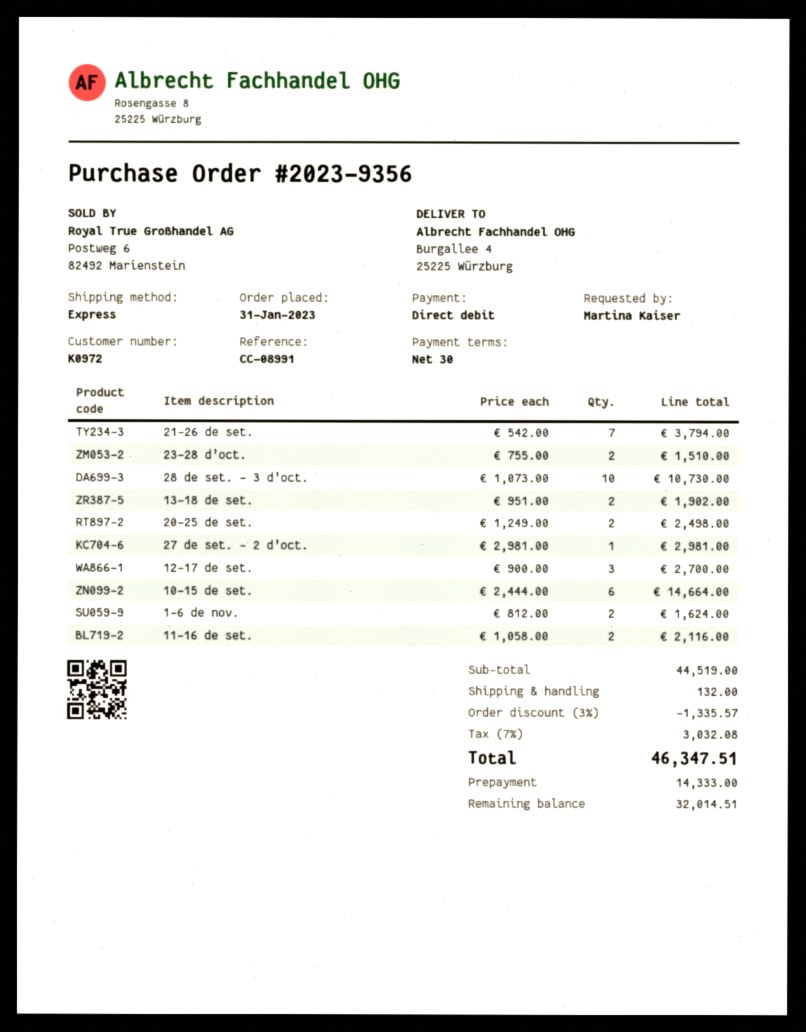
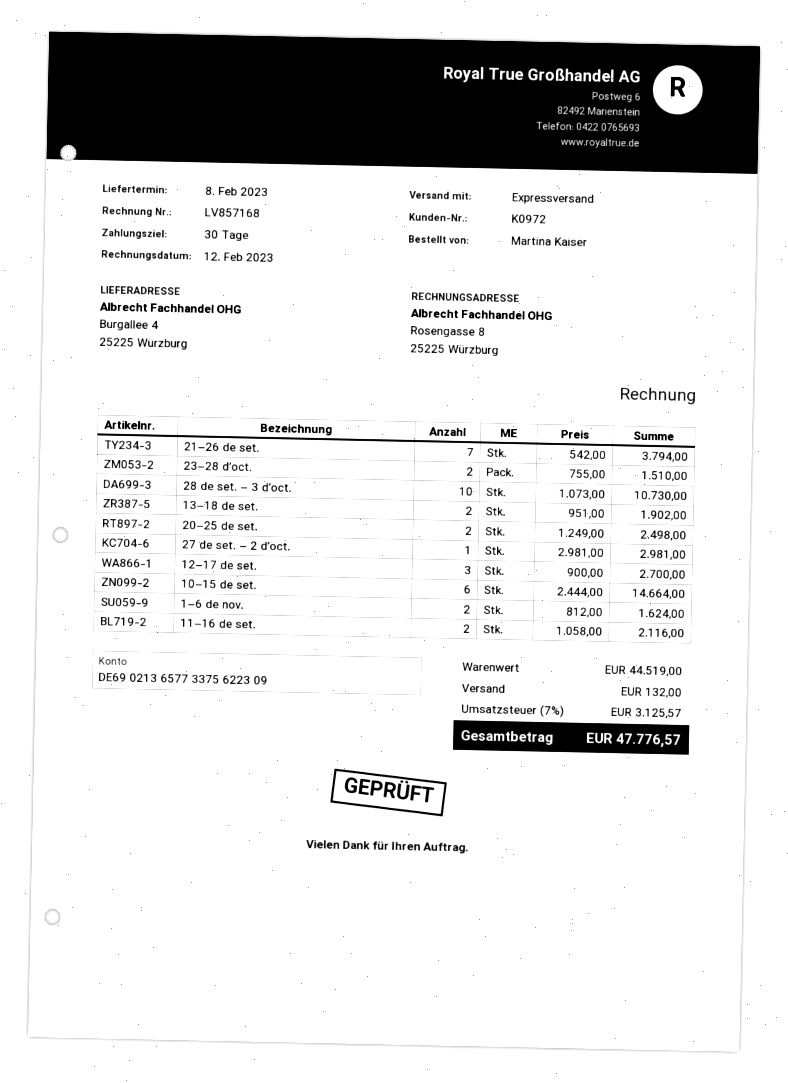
discount: 3% = 1335.57 -> none
tax: 7% = 3032.08 -> 7% = 3125.57
total: 46347.51 -> 47776.57

